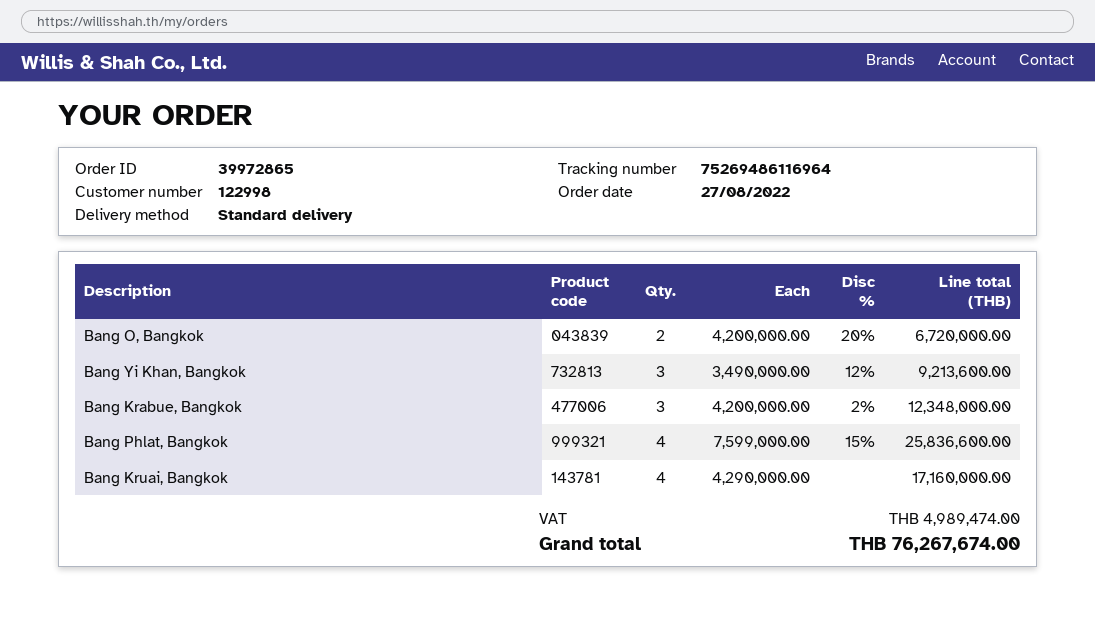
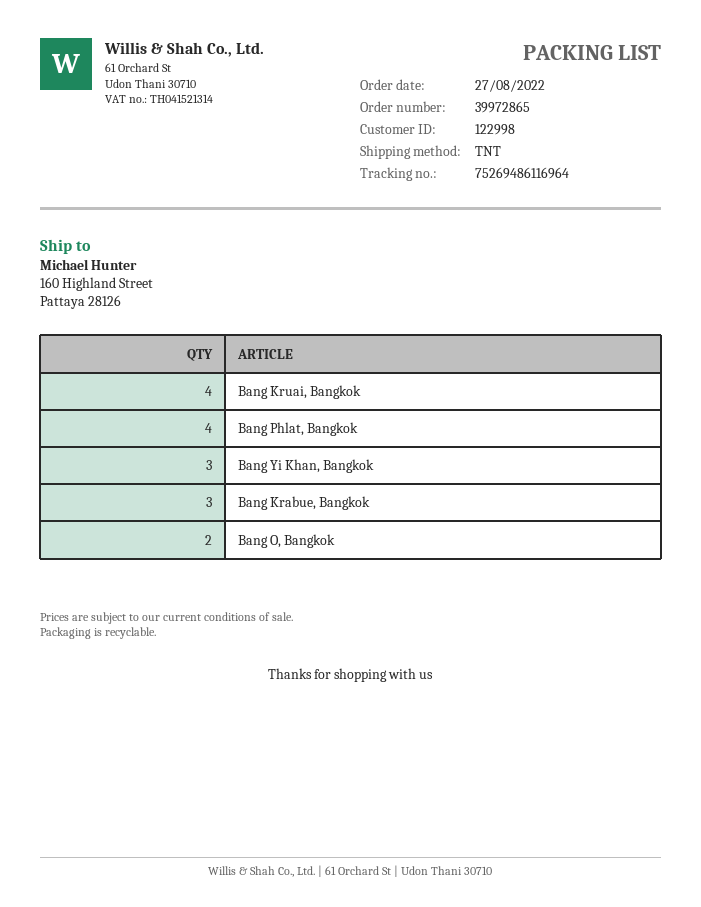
shipping method: standard -> TNT

